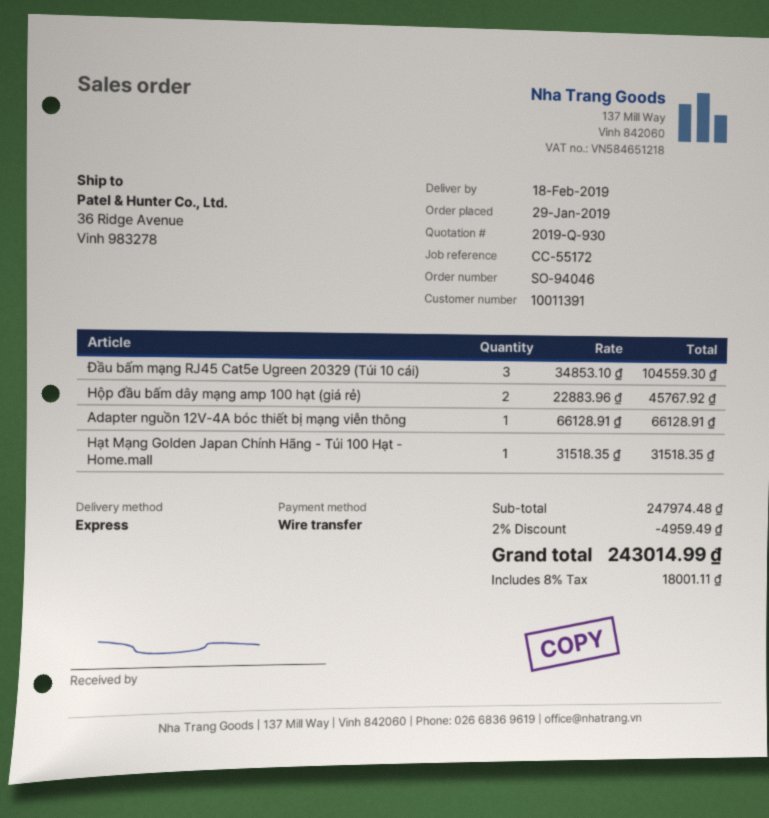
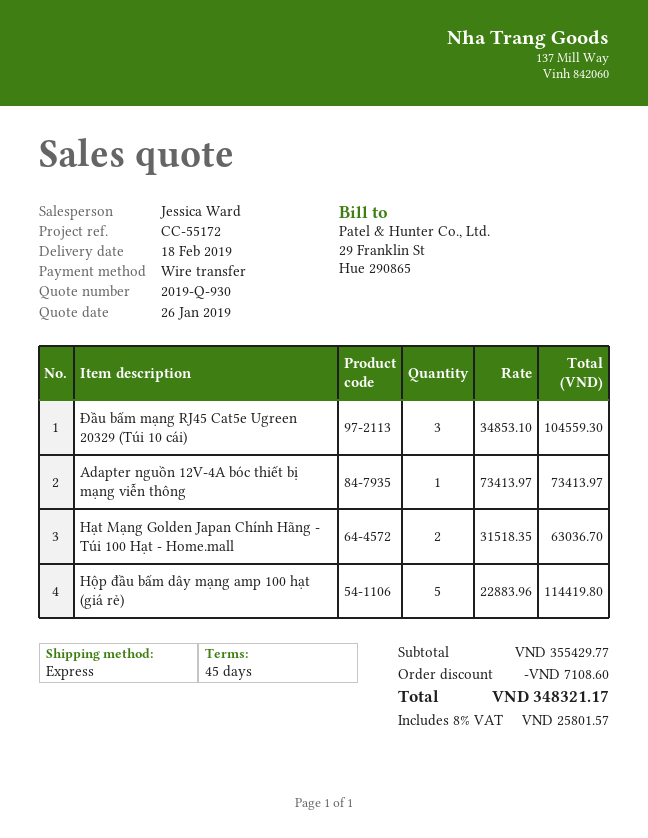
Hộp đầu bấm dây mạng amp 100 hạt (giá rẻ): 2 x 22883.96 = 45767.92 -> 5 x 22883.96 = 114419.80
Adapter nguồn 12V-4A bóc thiết bị mạng viễn thông: 1 x 66128.91 = 66128.91 -> 1 x 73413.97 = 73413.97
Hạt Mạng Golden Japan Chính Hãng - Túi 100 Hạt - Home.mall: 1 x 31518.35 = 31518.35 -> 2 x 31518.35 = 63036.70
subtotal: 247974.48 -> 355429.77
discount: 4959.49 -> 7108.60
tax: 8% = 18001.11 -> 8% = 25801.57
total: 243014.99 -> 348321.17

